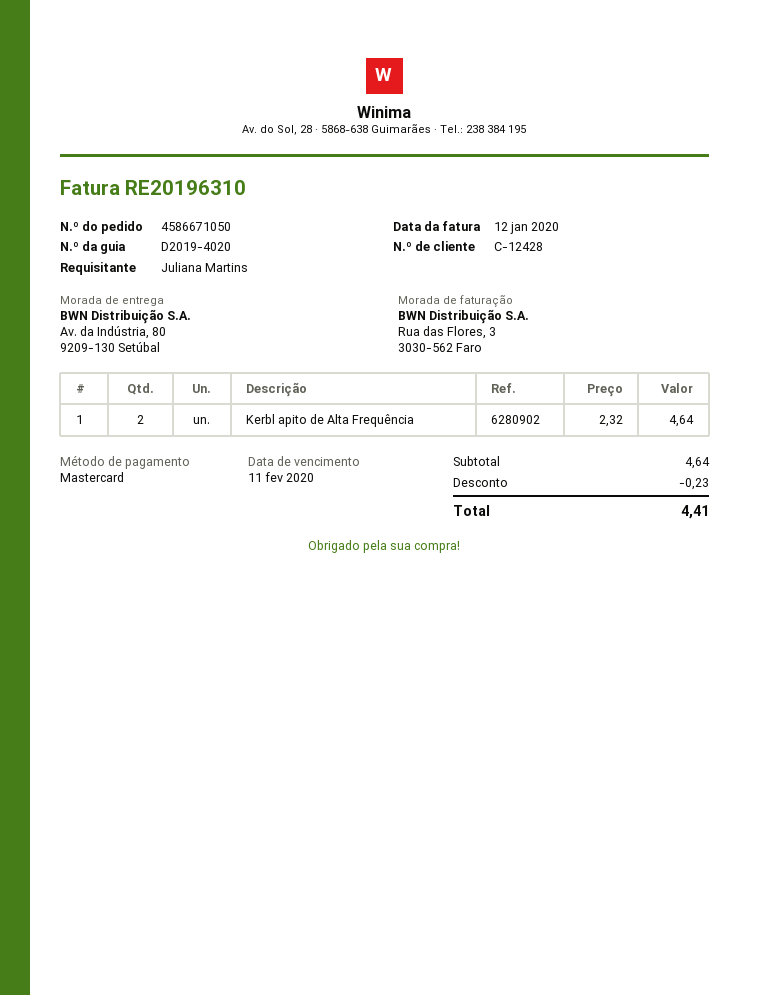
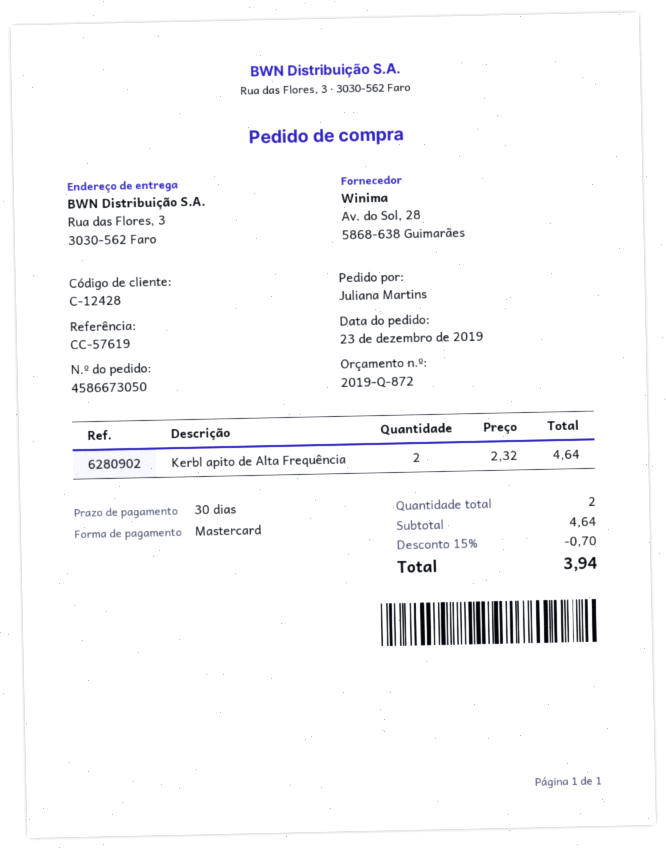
order number: 4586671050 -> 4586673050
ship to: Av. da Indústria, 80, 9209-130 Setúbal -> Rua das Flores, 3, 3030-562 Faro
discount: 0.23 -> 0.70
total: 4.41 -> 3.94

